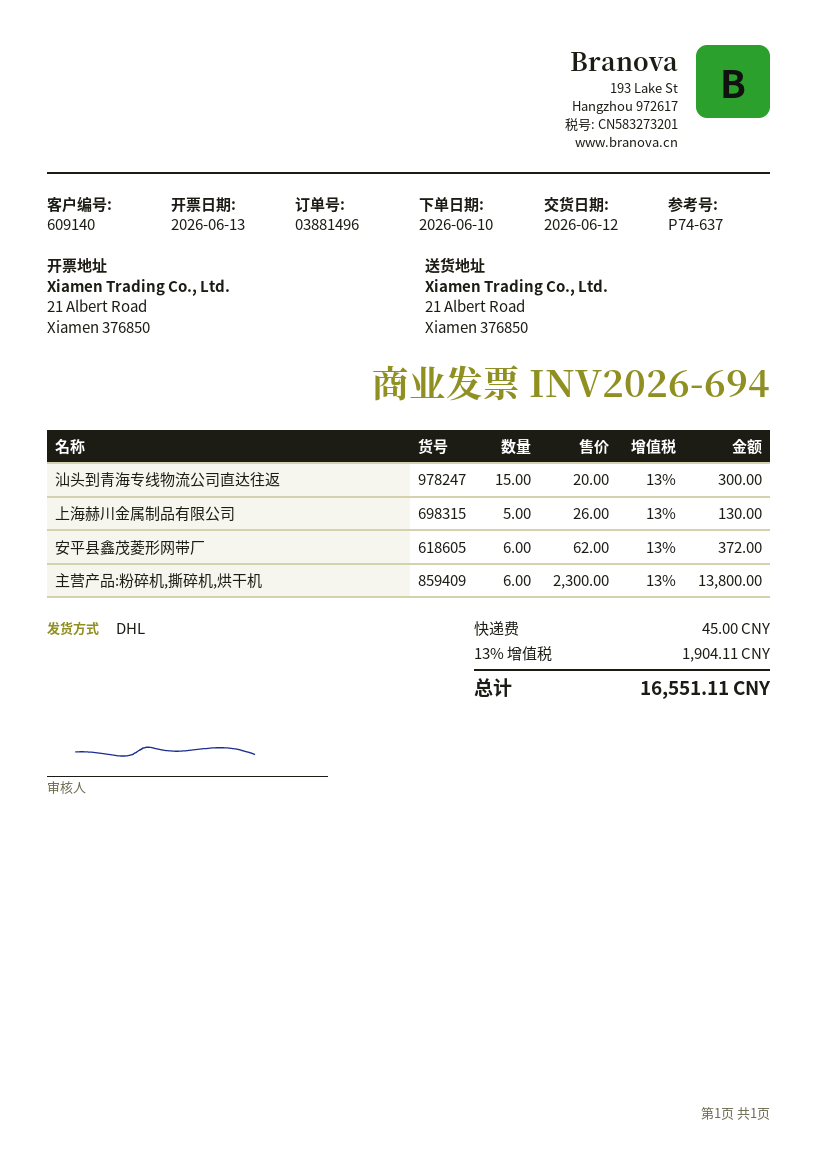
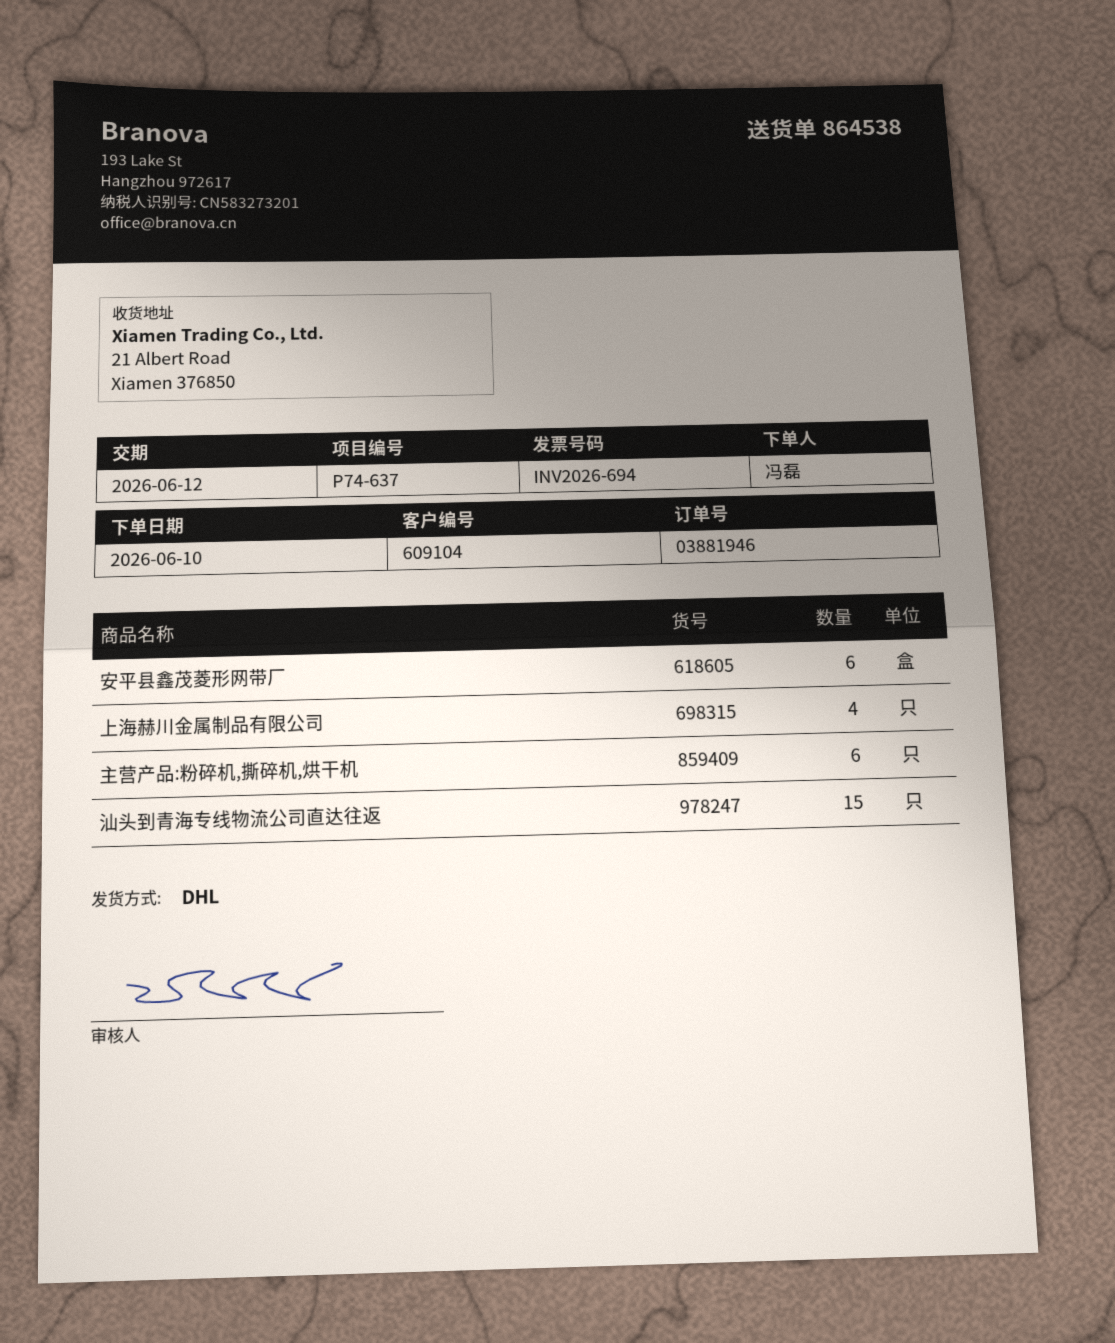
order number: 03881496 -> 03881946
customer number: 609140 -> 609104
上海赫川金属制品有限公司: 5 -> 4

